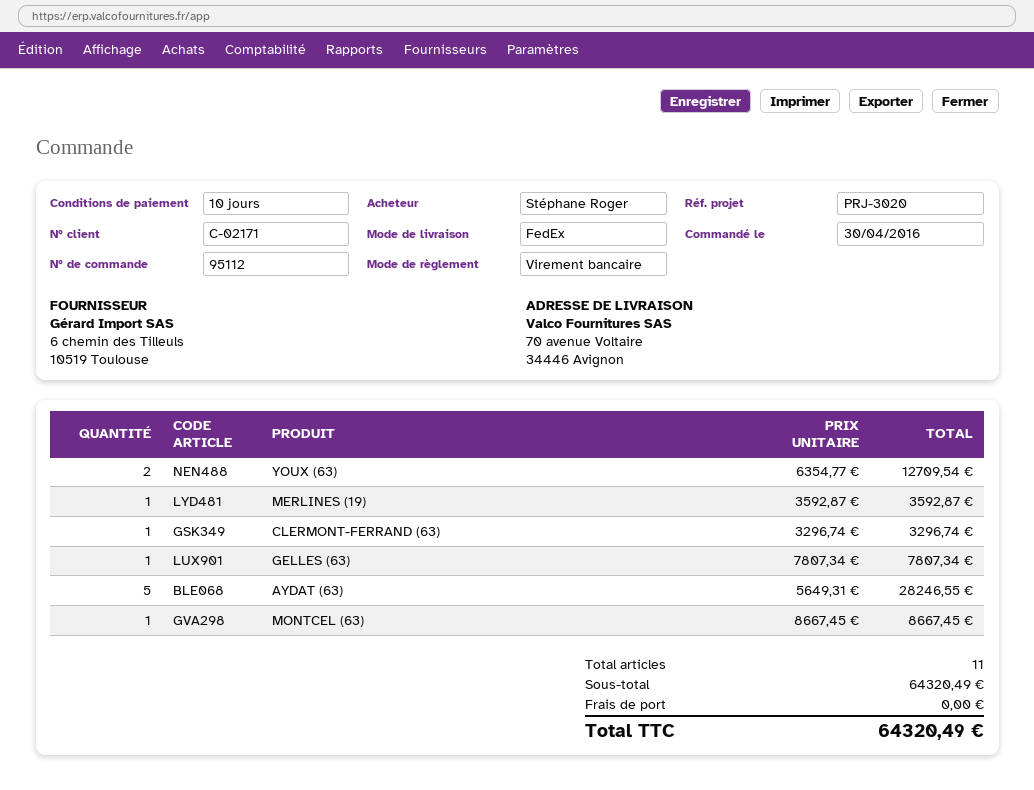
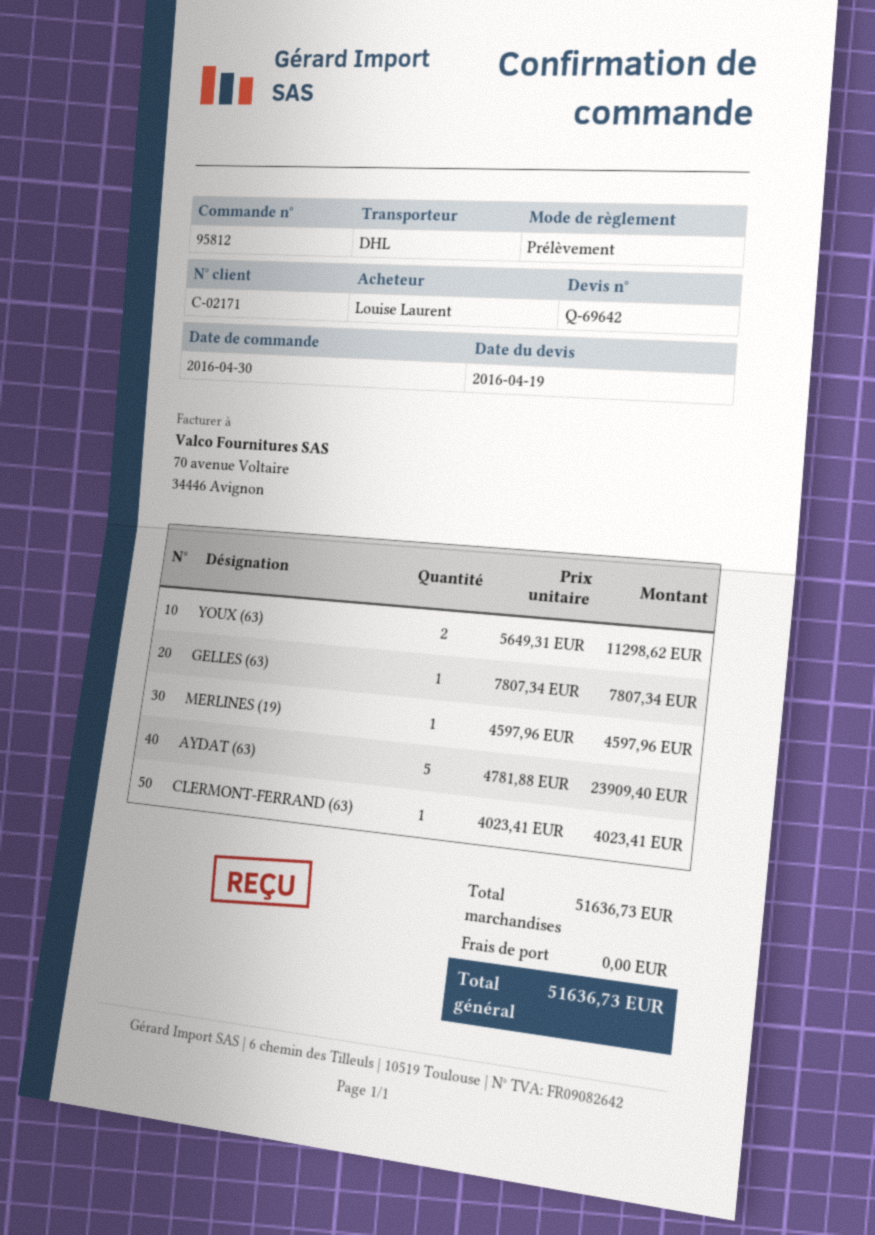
order number: 95112 -> 95812
ordered by: Stéphane Roger -> Louise Laurent
payment method: bank transfer -> direct debit
shipping method: FedEx -> DHL
YOUX (63): 2 x 6354.77 = 12709.54 -> 2 x 5649.31 = 11298.62
MERLINES (19): 1 x 3592.87 = 3592.87 -> 1 x 4597.96 = 4597.96
CLERMONT-FERRAND (63): 1 x 3296.74 = 3296.74 -> 1 x 4023.41 = 4023.41
AYDAT (63): 5 x 5649.31 = 28246.55 -> 5 x 4781.88 = 23909.40
MONTCEL (63): 1 x 8667.45 = 8667.45 -> none
subtotal: 64320.49 -> 51636.73
total: 64320.49 -> 51636.73

